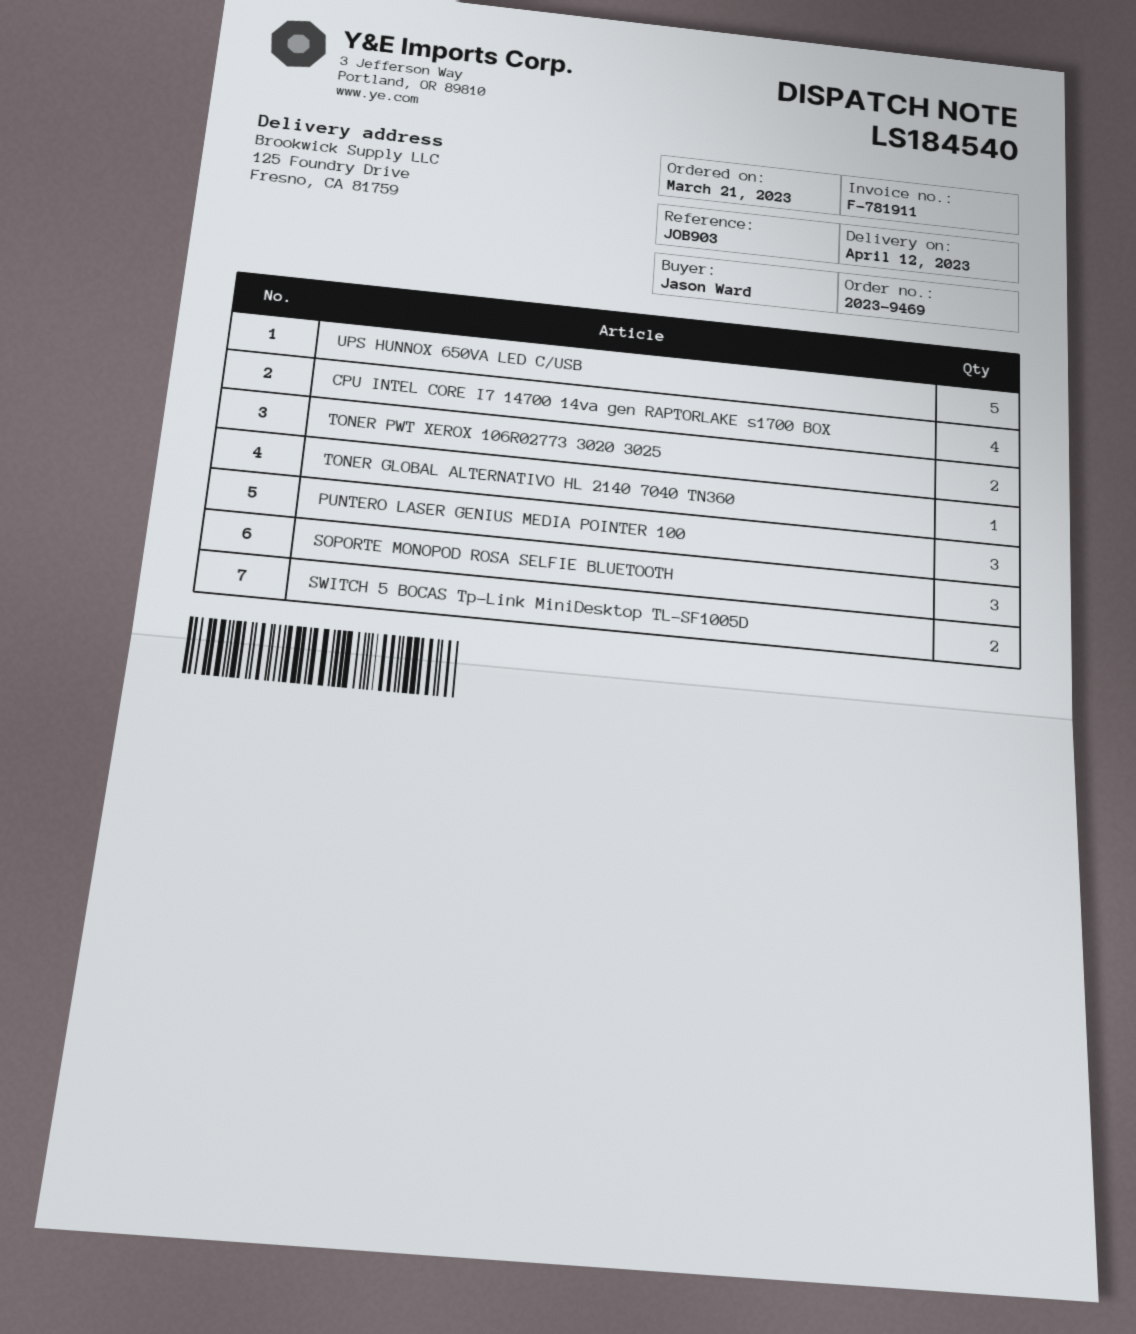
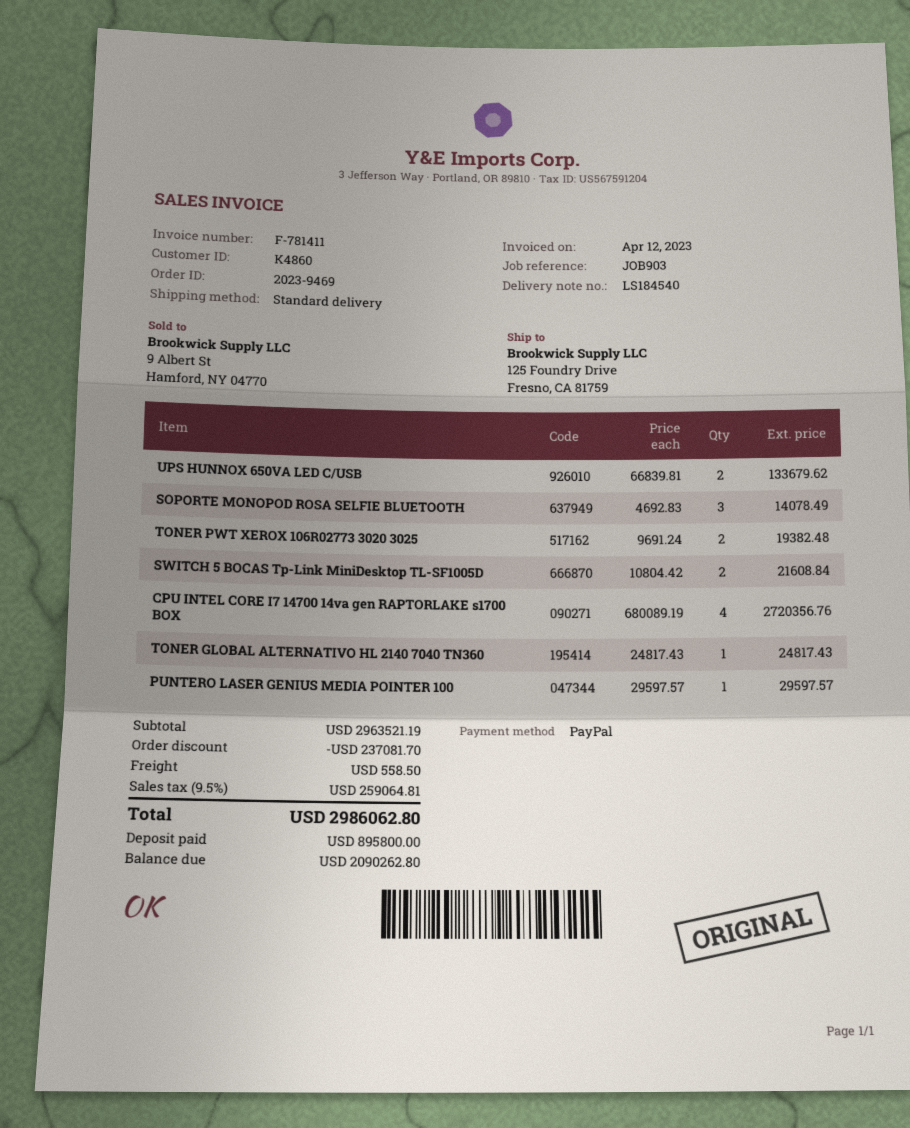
invoice number: F-781911 -> F-781411
UPS HUNNOX 650VA LED C/USB: 5 -> 2
PUNTERO LASER GENIUS MEDIA POINTER 100: 3 -> 1

